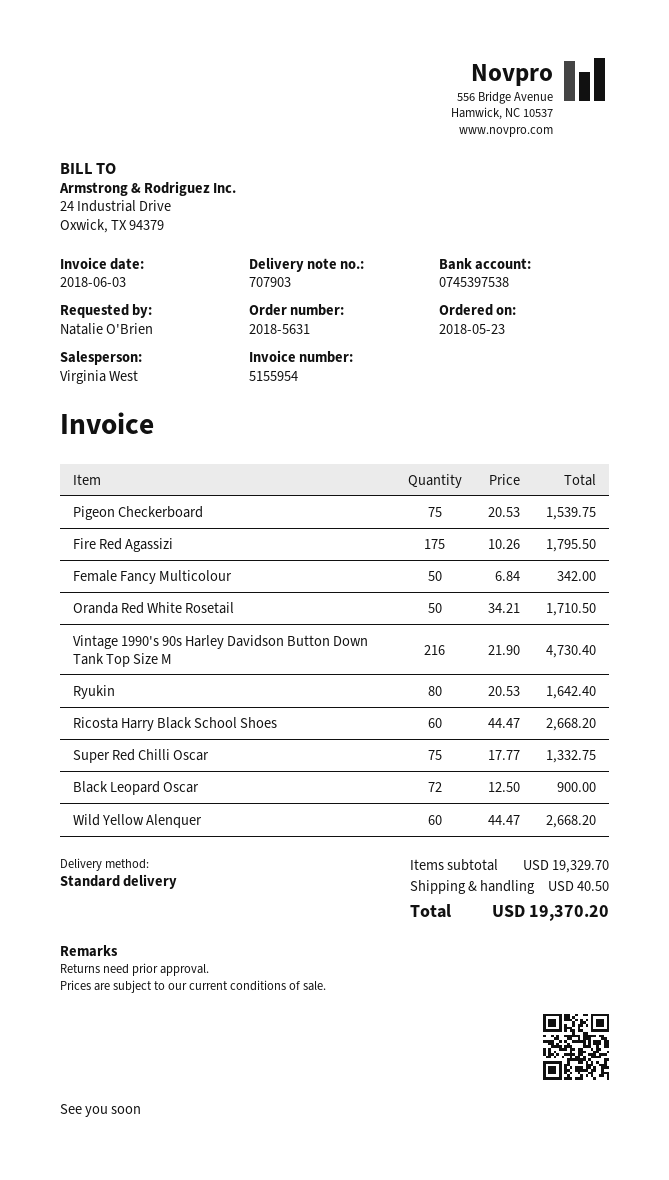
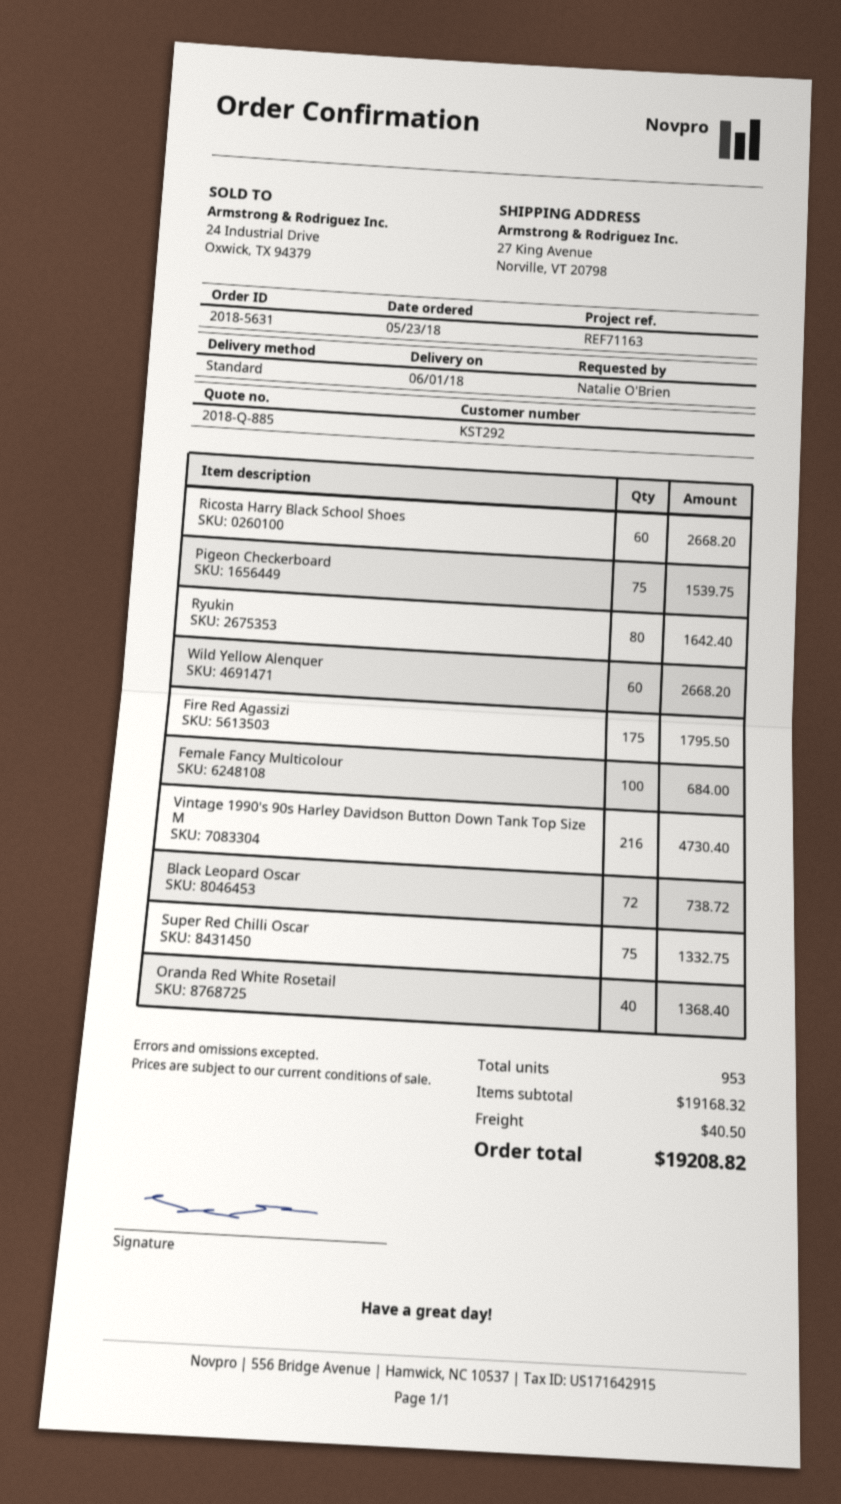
Female Fancy Multicolour: 50 for 342.00 -> 100 for 684.00
Oranda Red White Rosetail: 50 for 1710.50 -> 40 for 1368.40
Black Leopard Oscar: 72 for 900.00 -> 72 for 738.72
subtotal: 19329.70 -> 19168.32
total: 19370.20 -> 19208.82

